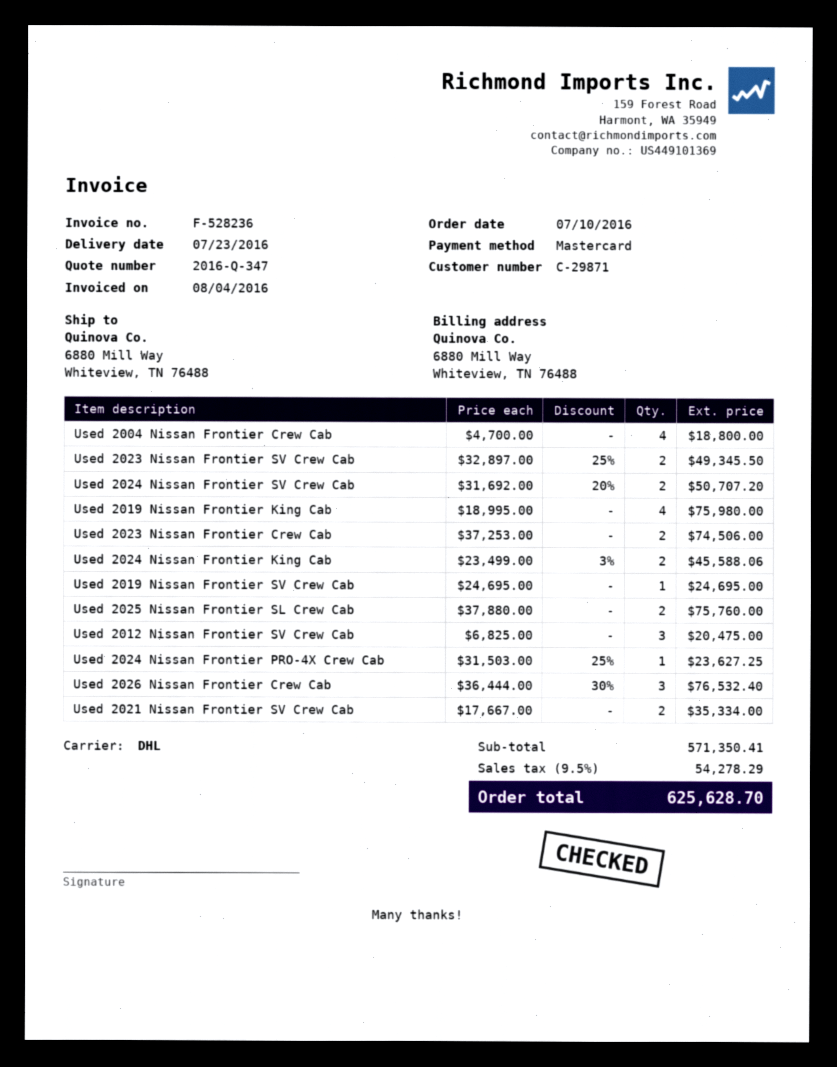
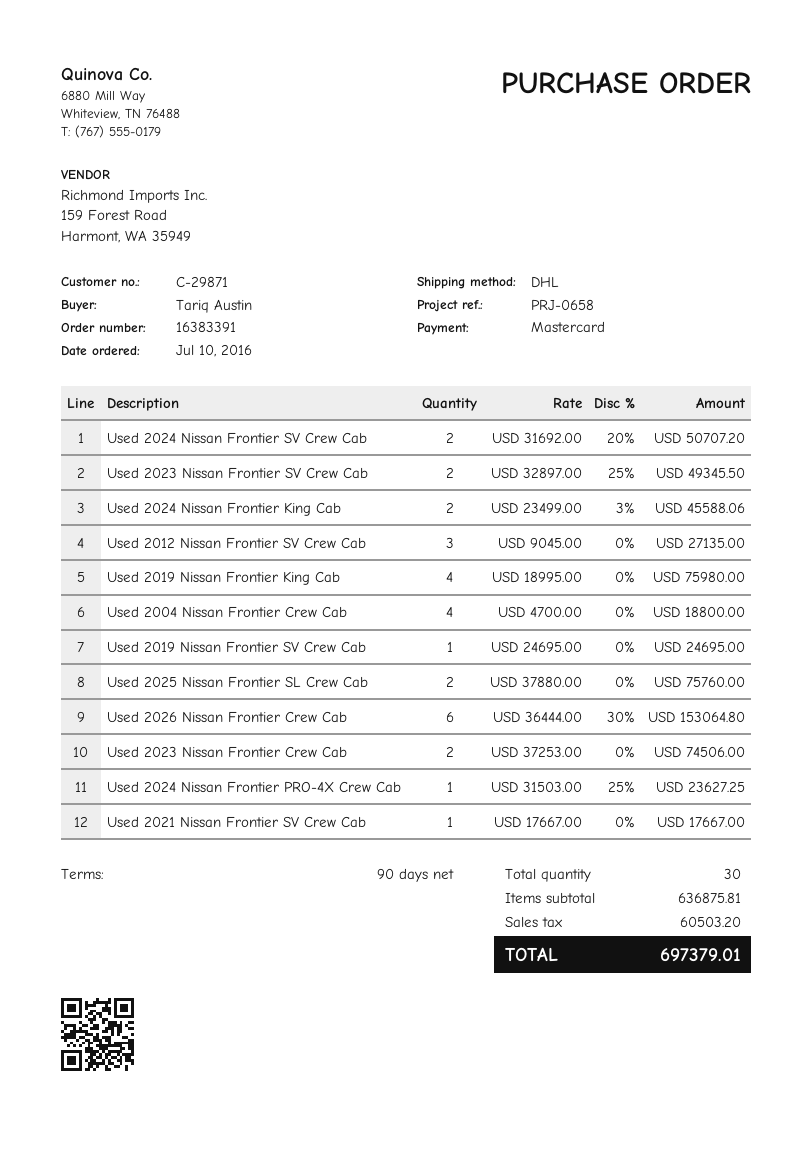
Used 2012 Nissan Frontier SV Crew Cab: 3 x 6825.00 = 20475.00 -> 3 x 9045.00 = 27135.00
Used 2026 Nissan Frontier Crew Cab: 3 x 36444.00 - 30% = 76532.40 -> 6 x 36444.00 - 30% = 153064.80
Used 2021 Nissan Frontier SV Crew Cab: 2 x 17667.00 = 35334.00 -> 1 x 17667.00 = 17667.00
subtotal: 571350.41 -> 636875.81
tax: 54278.29 -> 60503.20
total: 625628.70 -> 697379.01

